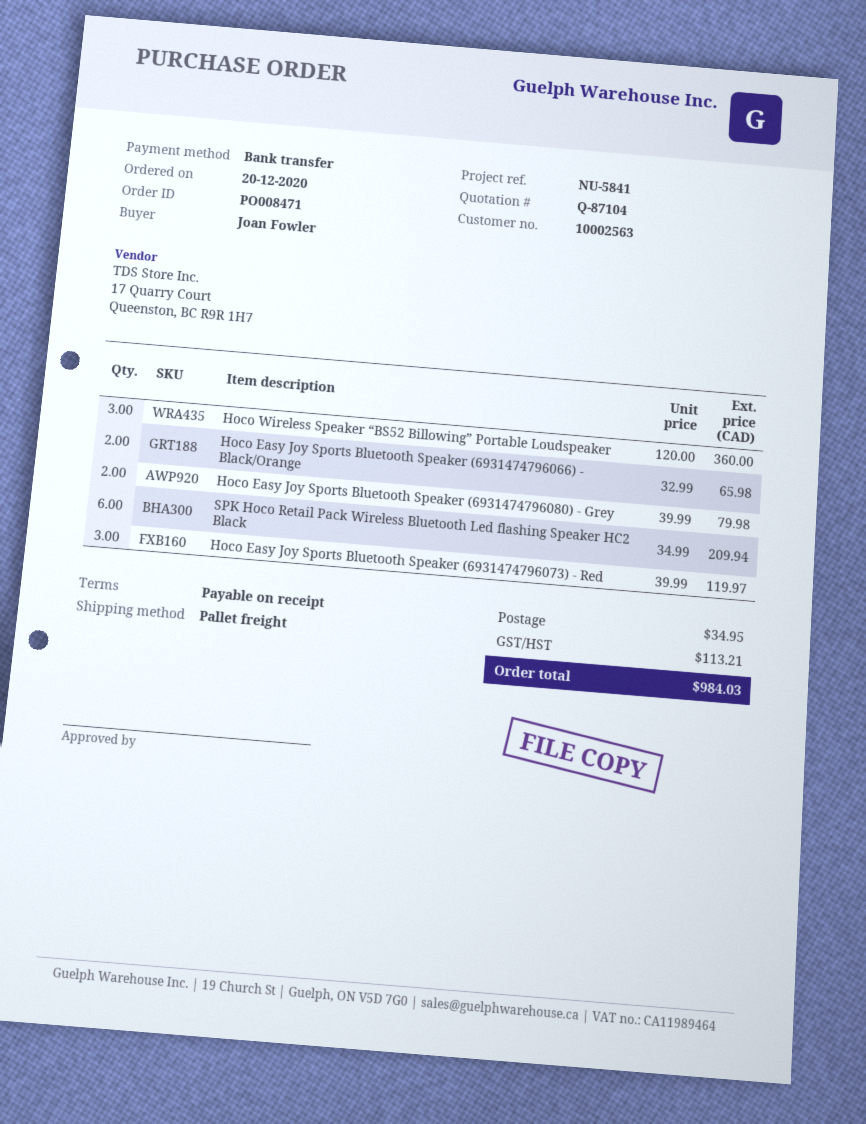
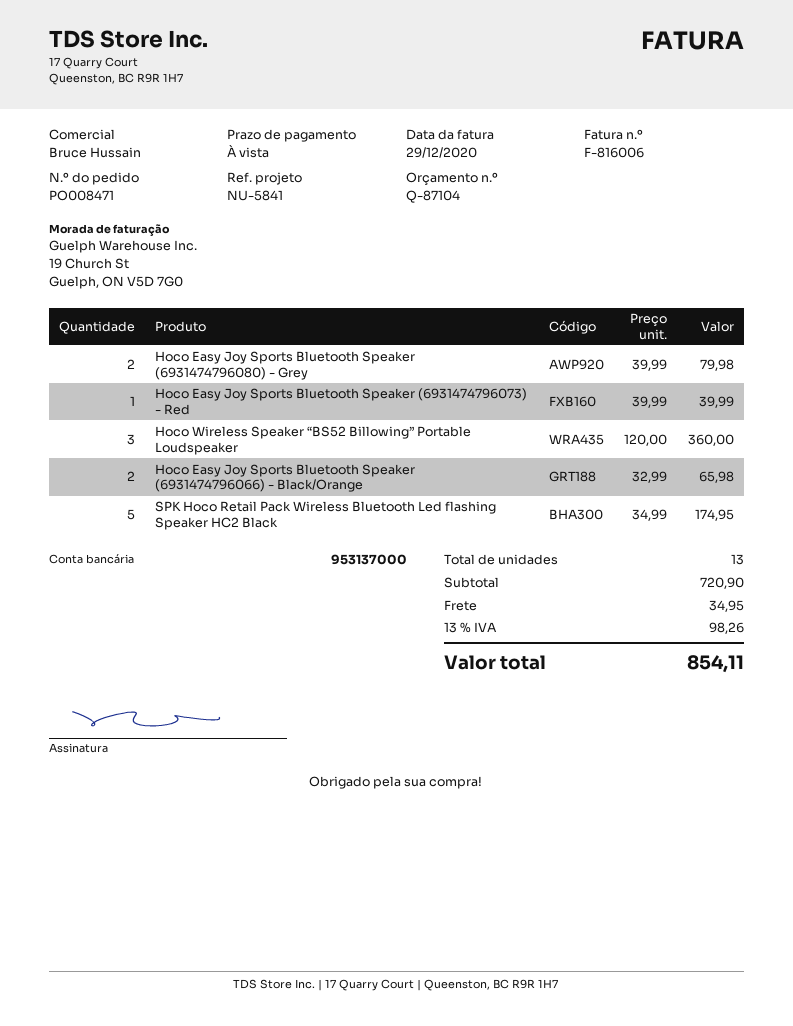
SPK Hoco Retail Pack Wireless Bluetooth Led flashing Speaker HC2 Black: 6 x 34.99 = 209.94 -> 5 x 34.99 = 174.95
Hoco Easy Joy Sports Bluetooth Speaker (6931474796073) - Red: 3 x 39.99 = 119.97 -> 1 x 39.99 = 39.99
tax: 113.21 -> 98.26
total: 984.03 -> 854.11

